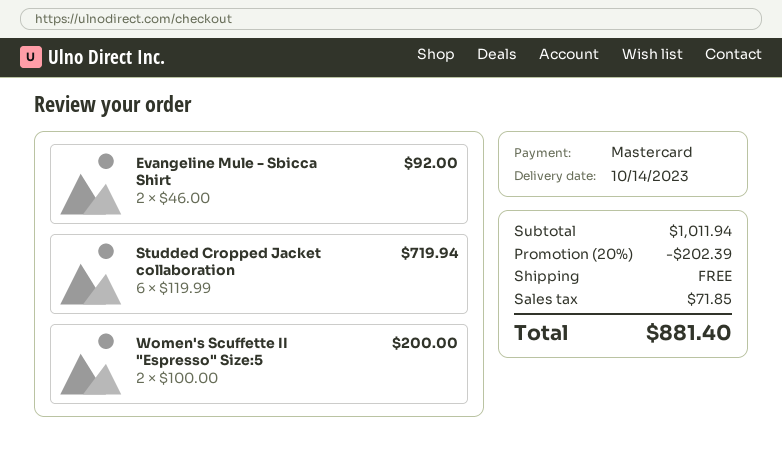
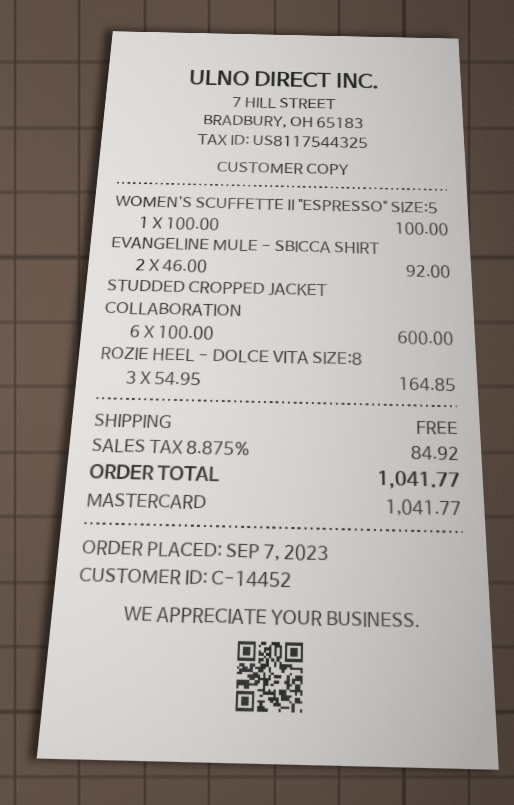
Studded Cropped Jacket collaboration: 6 x 119.99 = 719.94 -> 6 x 100.00 = 600.00
Women's Scuffette II "Espresso" Size:5: 2 x 100.00 = 200.00 -> 1 x 100.00 = 100.00
ROZIE HEEL - DOLCE VITA SIZE:8: none -> 3 x 54.95 = 164.85
discount: 20% = 202.39 -> none
tax: 71.85 -> 84.92
total: 881.40 -> 1041.77

